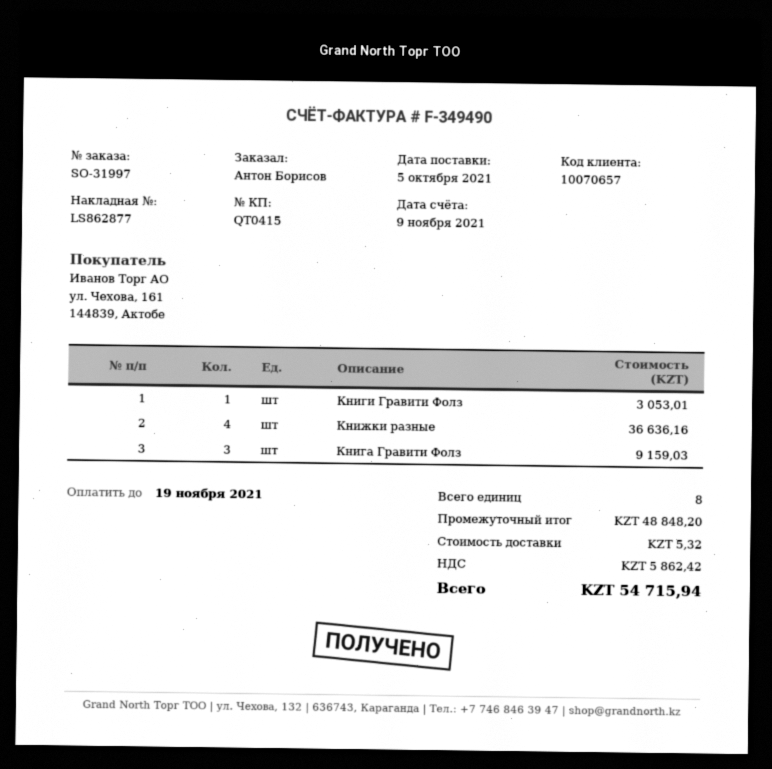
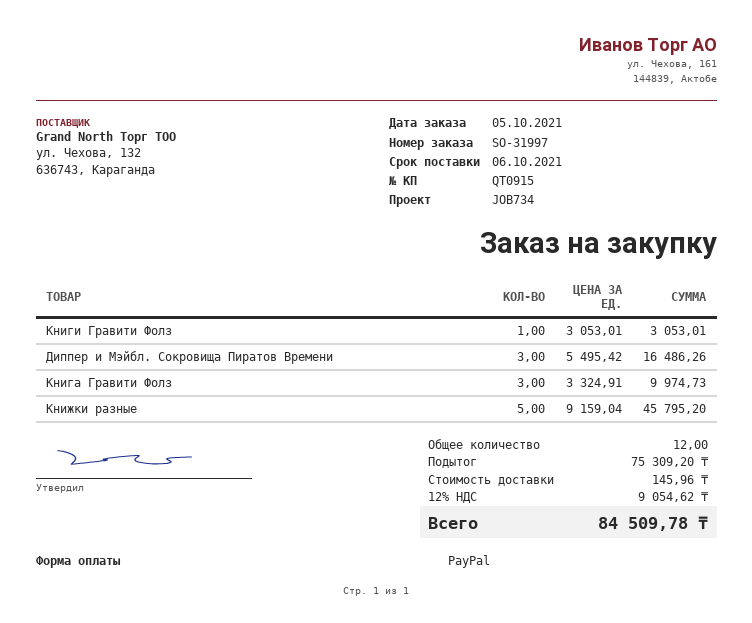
quote number: QT0415 -> QT0915
delivery date: 2021-10-05 -> 2021-10-06
Книжки разные: 4 for 36636.16 -> 5 for 45795.20
Книга Гравити Фолз: 3 for 9159.03 -> 3 for 9974.73
Диппер и Мэйбл. Сокровища Пиратов Времени: none -> 3 for 16486.26
total quantity: 8 -> 12
subtotal: 48848.20 -> 75309.20
shipping: 5.32 -> 145.96
tax: 5862.42 -> 9054.62
total: 54715.94 -> 84509.78

